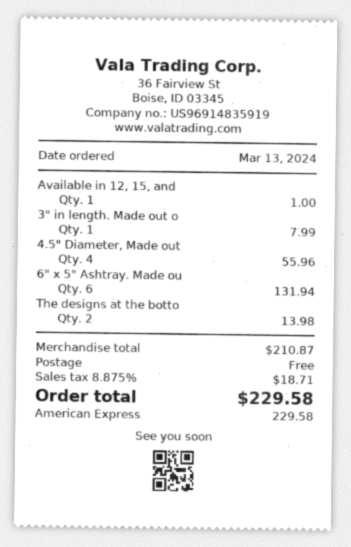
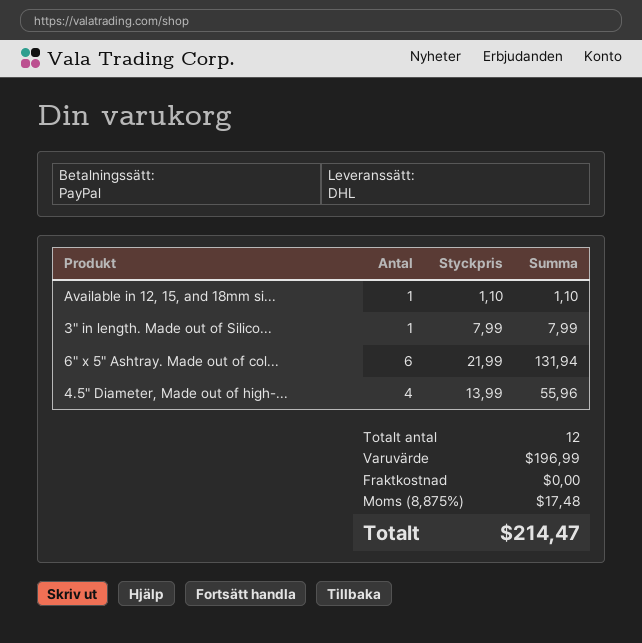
payment method: American Express -> PayPal
Available in 12, 15, and: 1 for 1.00 -> 1 for 1.10
The designs at the botto: 2 for 13.98 -> none
subtotal: 210.87 -> 196.99
tax: 8.875% = 18.71 -> 8.875% = 17.48
total: 229.58 -> 214.47

